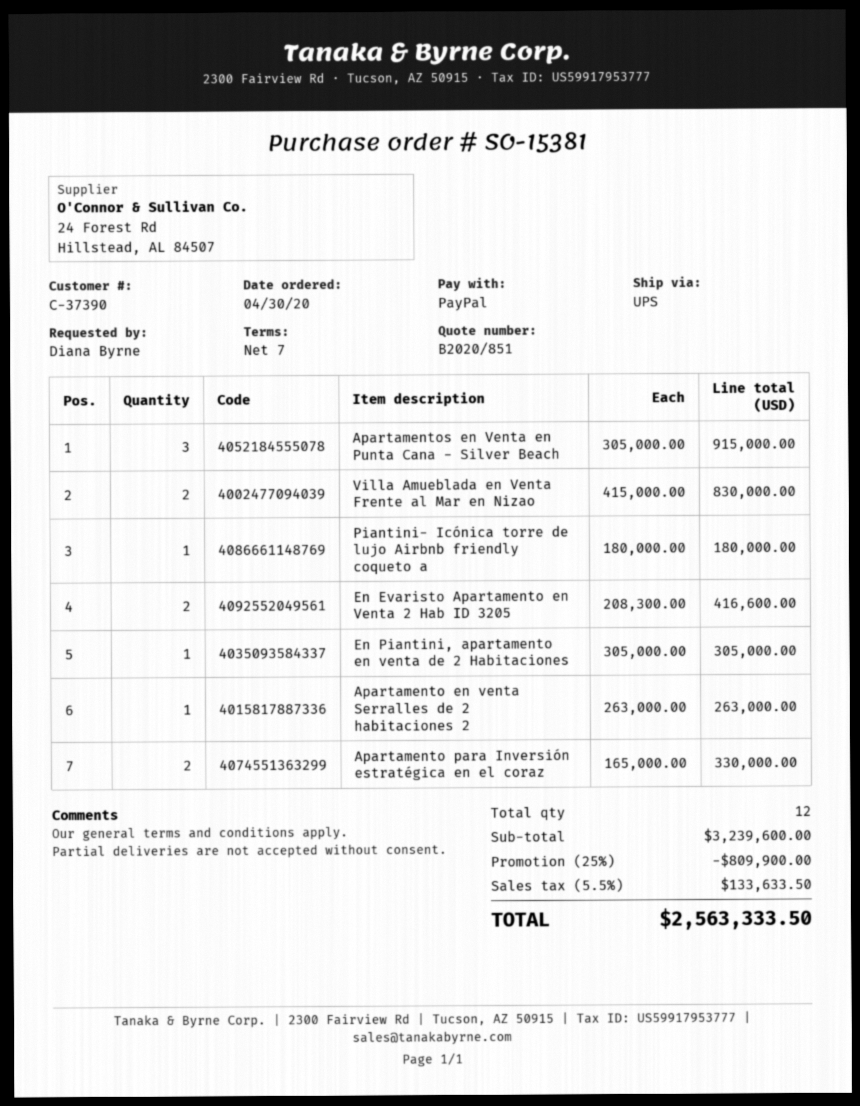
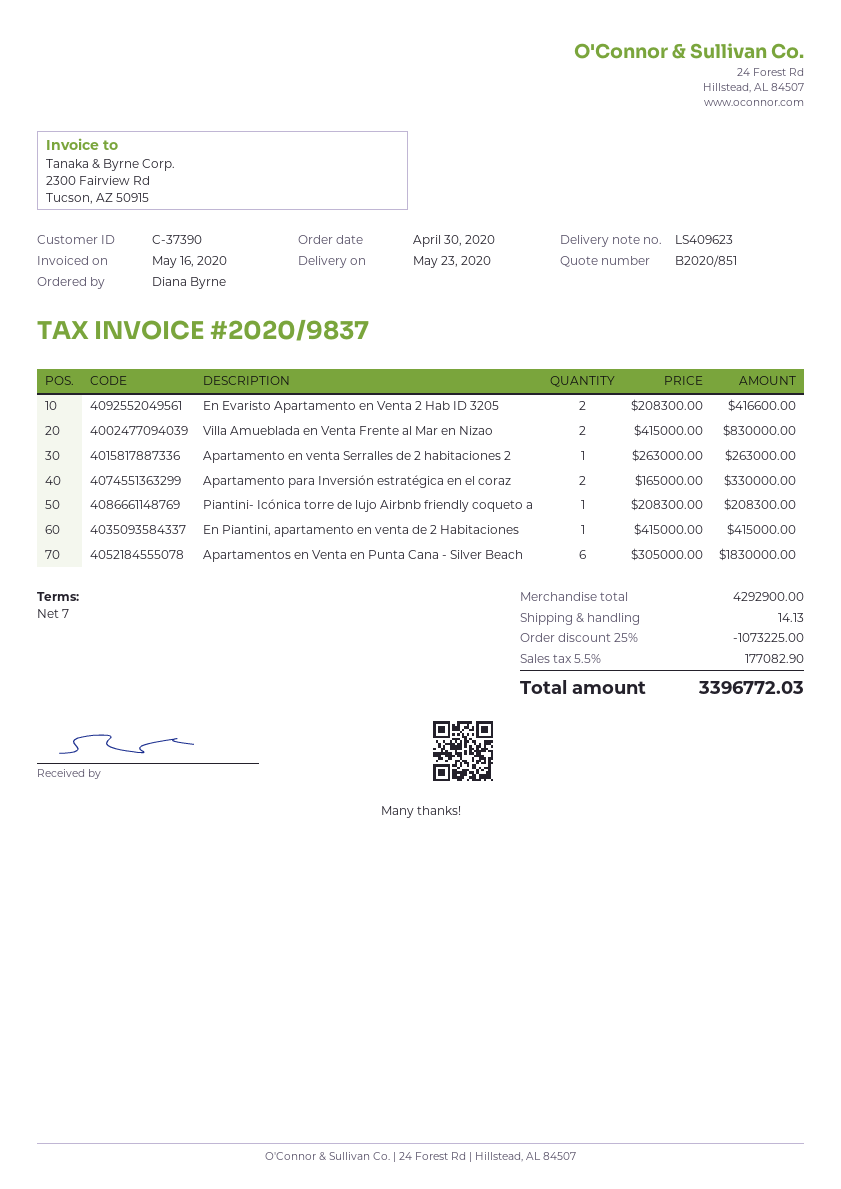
Apartamentos en Venta en Punta Cana - Silver Beach: 3 x 305000.00 = 915000.00 -> 6 x 305000.00 = 1830000.00
Piantini- Icónica torre de lujo Airbnb friendly coqueto a: 1 x 180000.00 = 180000.00 -> 1 x 208300.00 = 208300.00
En Piantini, apartamento en venta de 2 Habitaciones: 1 x 305000.00 = 305000.00 -> 1 x 415000.00 = 415000.00
subtotal: 3239600.00 -> 4292900.00
discount: 25% = 809900.00 -> 25% = 1073225.00
shipping: none -> 14.13
tax: 5.5% = 133633.50 -> 5.5% = 177082.90
total: 2563333.50 -> 3396772.03

